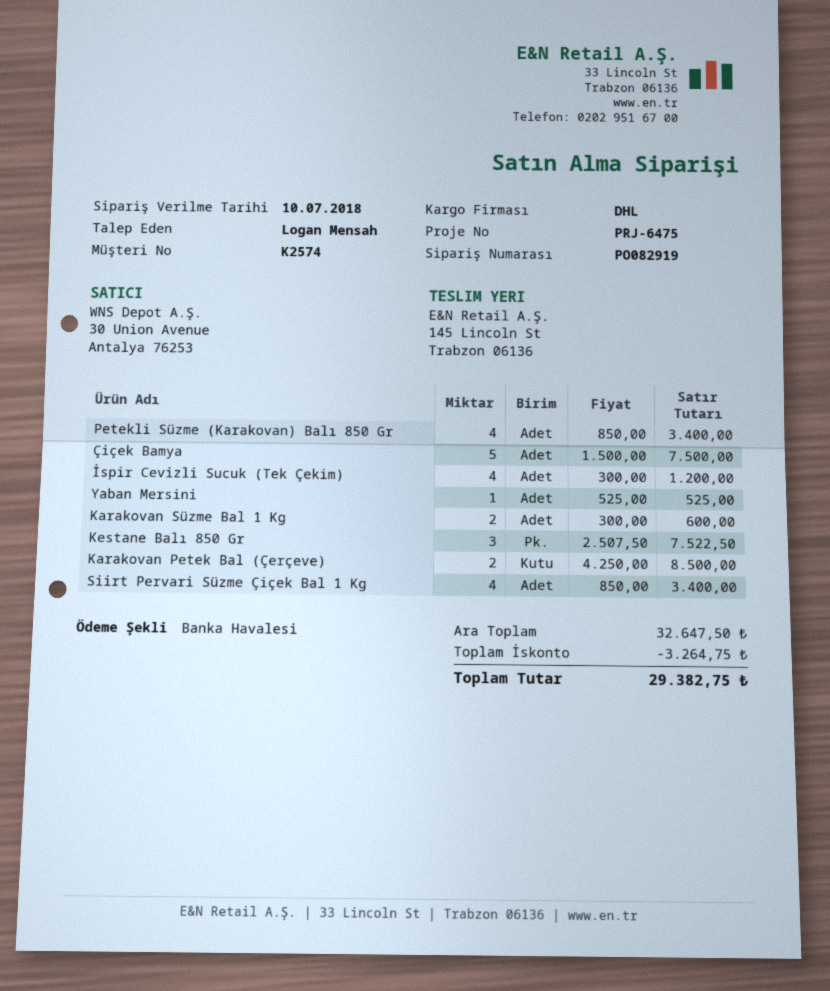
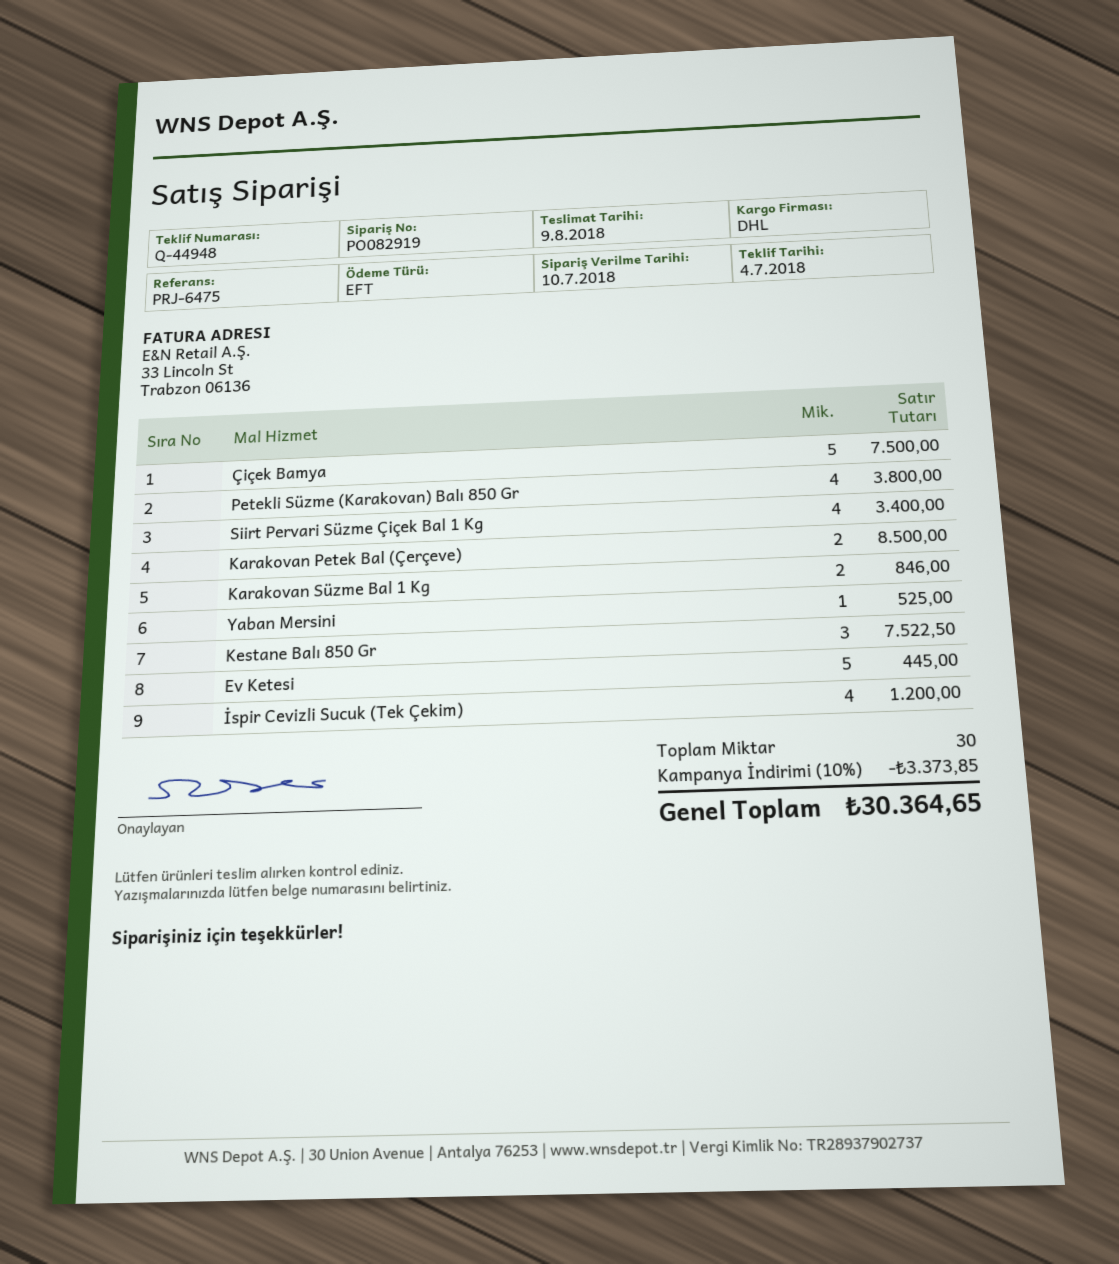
Petekli Süzme (Karakovan) Balı 850 Gr: 4 for 3400.00 -> 4 for 3800.00
Karakovan Süzme Bal 1 Kg: 2 for 600.00 -> 2 for 846.00
Ev Ketesi: none -> 5 for 445.00
discount: 3264.75 -> 3373.85
total: 29382.75 -> 30364.65

